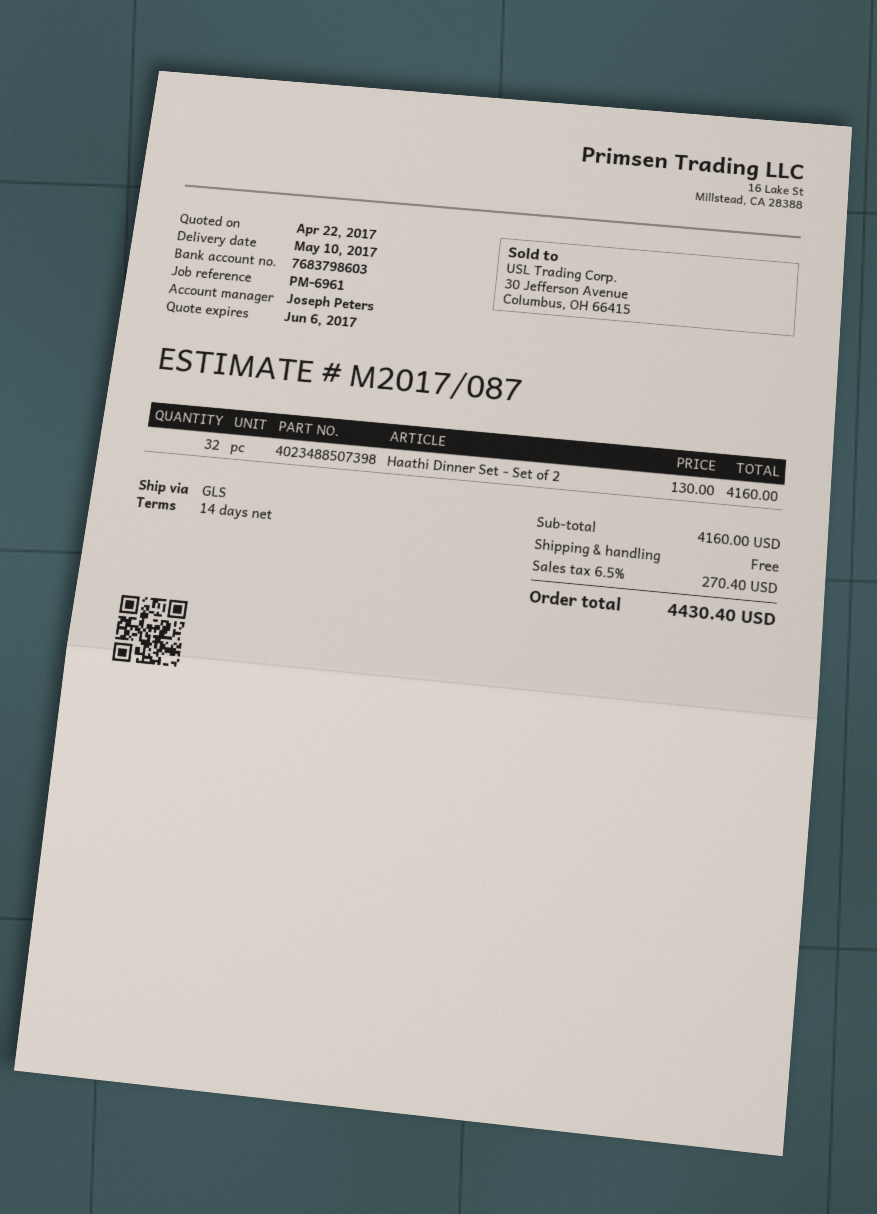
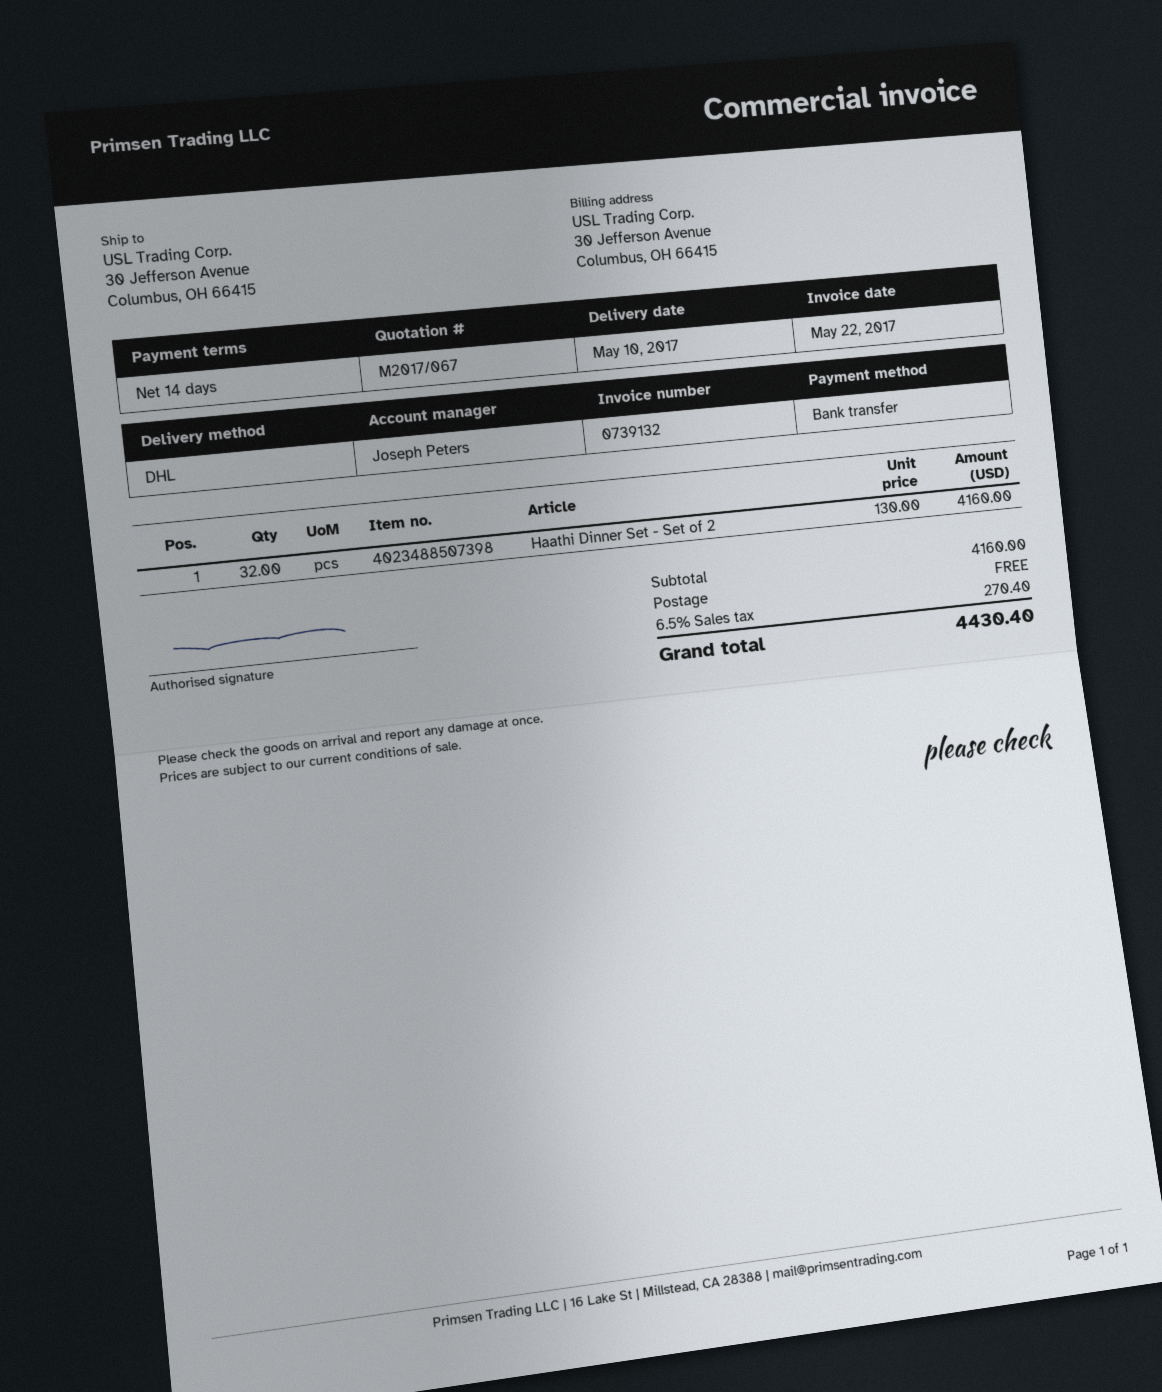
quote number: M2017/087 -> M2017/067
shipping method: GLS -> DHL

